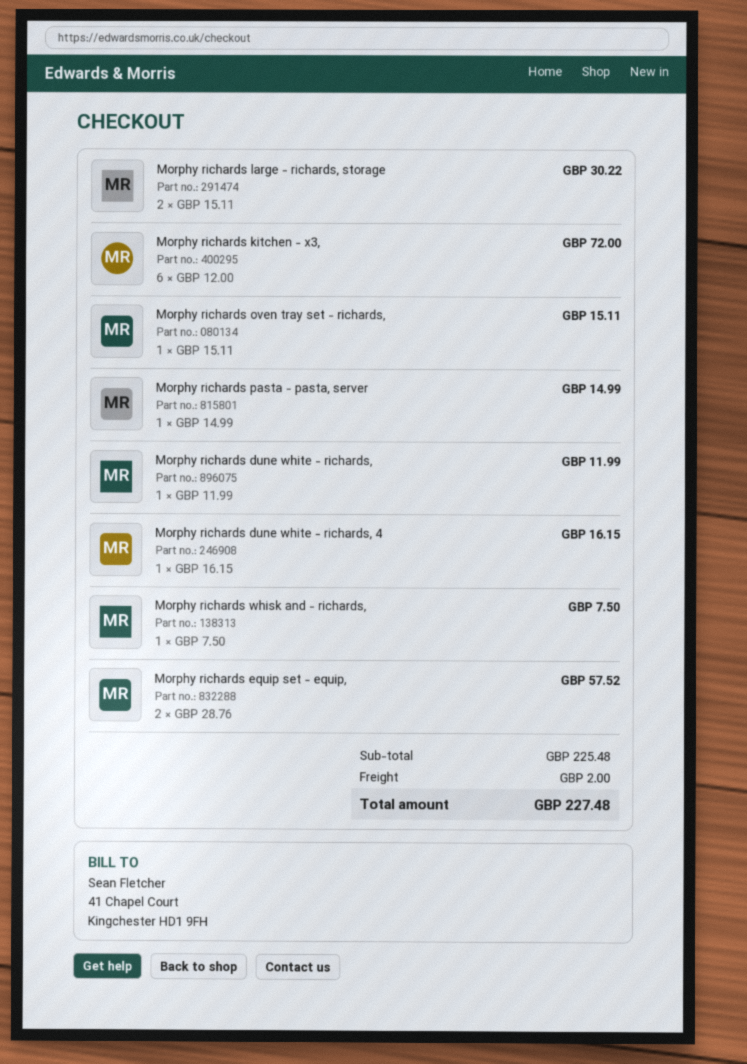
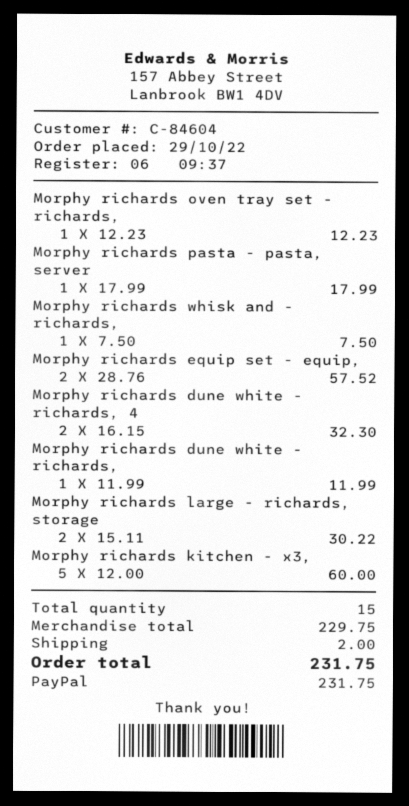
Morphy richards kitchen - x3,: 6 x 12.00 = 72.00 -> 5 x 12.00 = 60.00
Morphy richards oven tray set - richards,: 1 x 15.11 = 15.11 -> 1 x 12.23 = 12.23
Morphy richards pasta - pasta, server: 1 x 14.99 = 14.99 -> 1 x 17.99 = 17.99
Morphy richards dune white - richards, 4: 1 x 16.15 = 16.15 -> 2 x 16.15 = 32.30
subtotal: 225.48 -> 229.75
total: 227.48 -> 231.75

